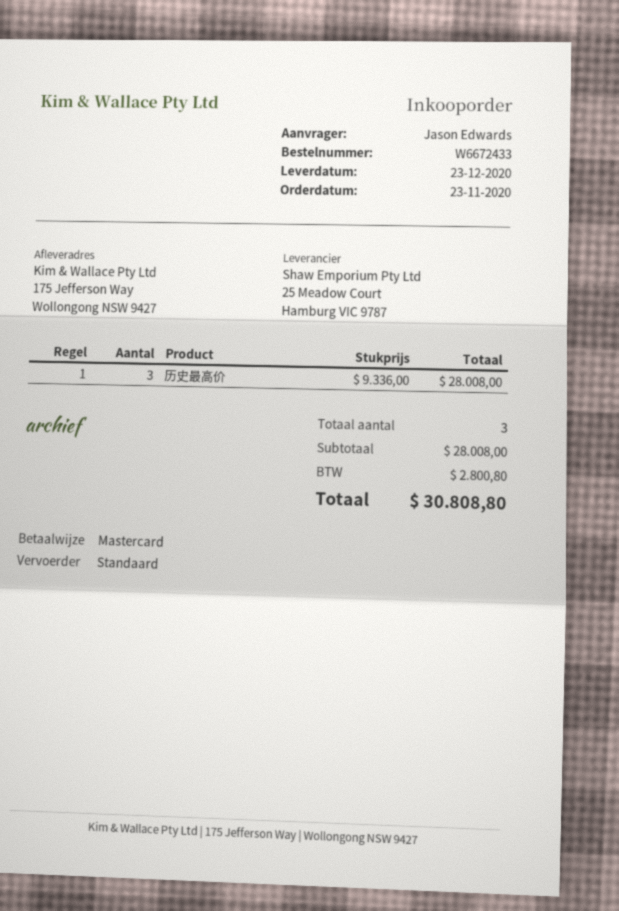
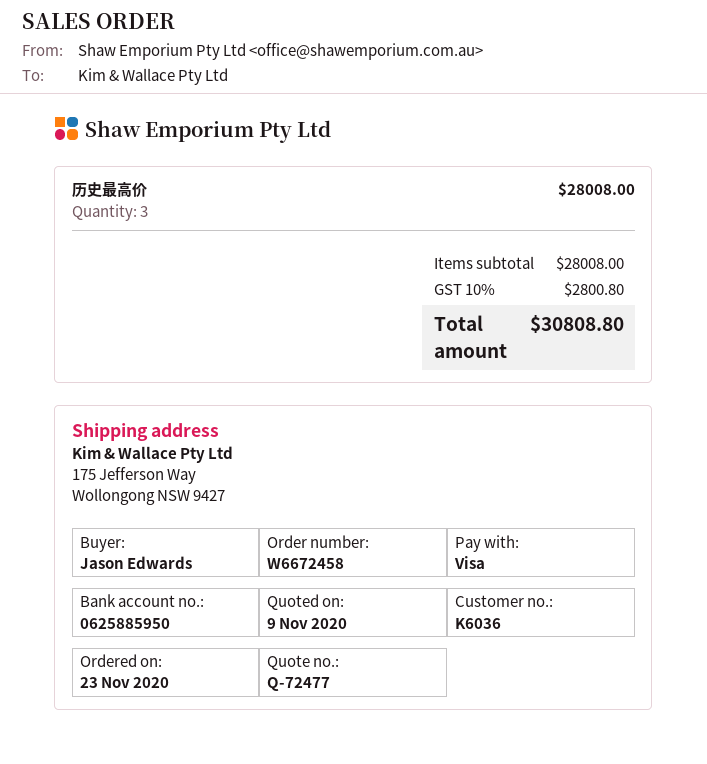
order number: W6672433 -> W6672458
payment method: Mastercard -> Visa

